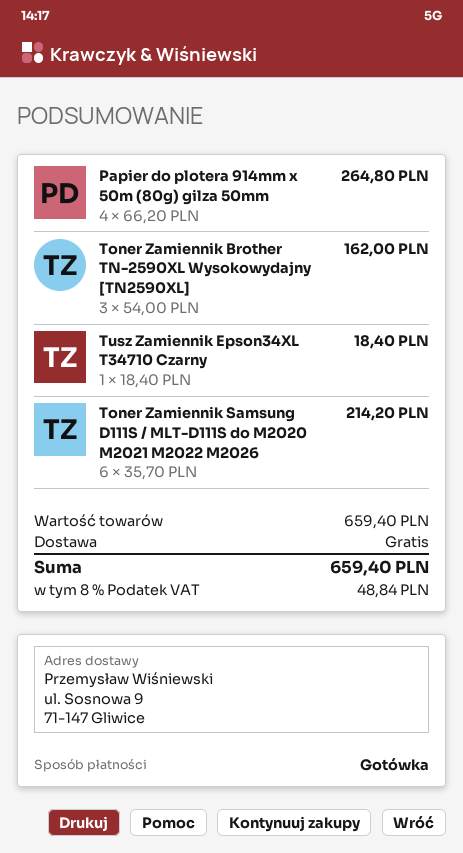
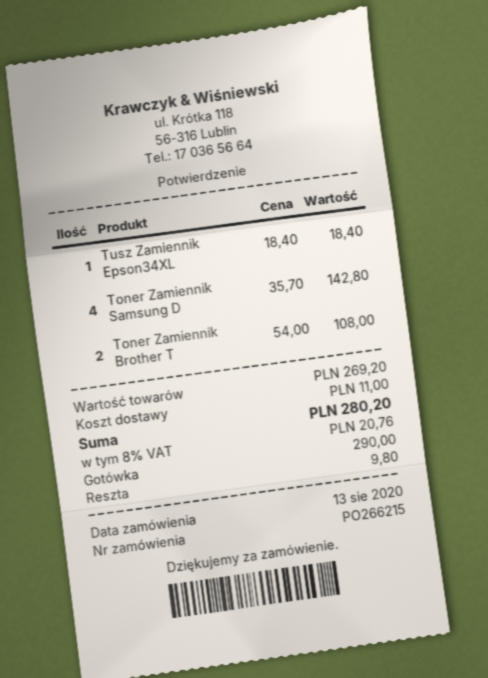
Papier do plotera 914mm x 50m (80g) gilza 50mm: 4 x 66.20 = 264.80 -> none
Toner Zamiennik Brother TN-2590XL Wysokowydajny [TN2590XL]: 3 x 54.00 = 162.00 -> 2 x 54.00 = 108.00
Toner Zamiennik Samsung D111S / MLT-D111S do M2020 M2021 M2022 M2026: 6 x 35.70 = 214.20 -> 4 x 35.70 = 142.80
subtotal: 659.40 -> 269.20
shipping: 0.00 -> 11.00
tax: 8% = 48.84 -> 8% = 20.76
total: 659.40 -> 280.20

